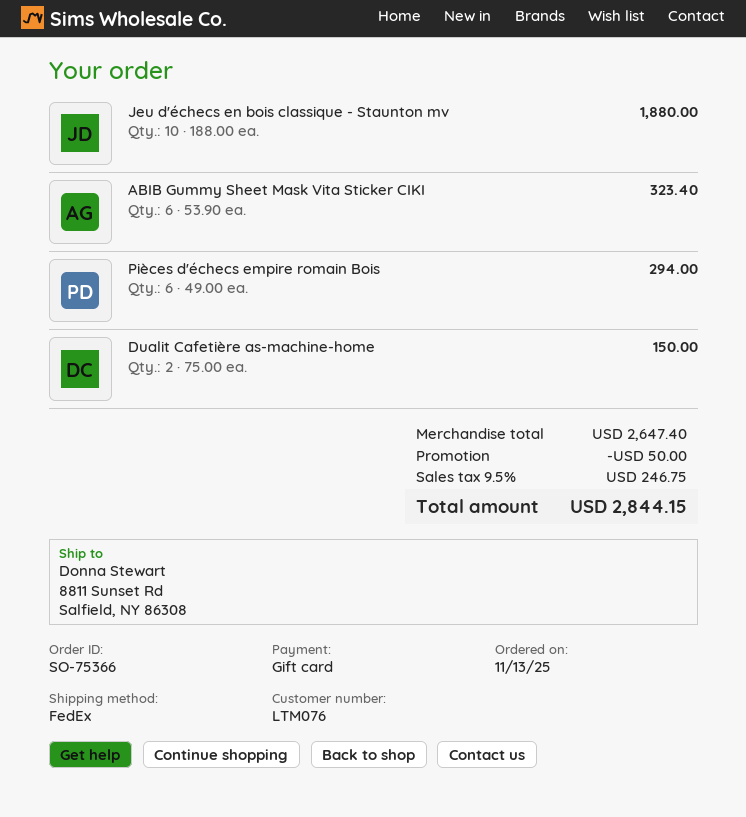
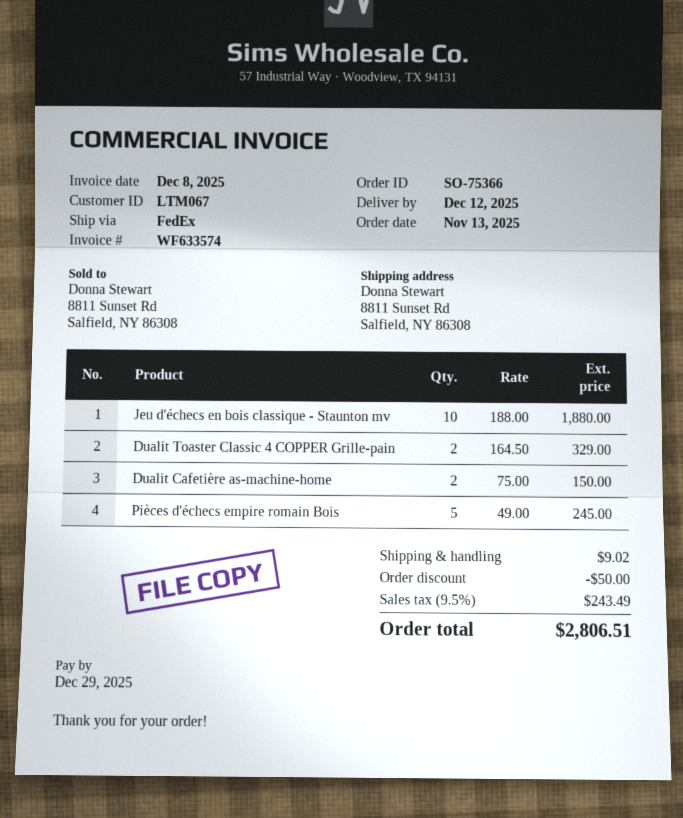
customer number: LTM076 -> LTM067
ABIB Gummy Sheet Mask Vita Sticker CIKI: 6 x 53.90 = 323.40 -> none
Pièces d'échecs empire romain Bois: 6 x 49.00 = 294.00 -> 5 x 49.00 = 245.00
Dualit Toaster Classic 4 COPPER Grille-pain: none -> 2 x 164.50 = 329.00
shipping: none -> 9.02
tax: 9.5% = 246.75 -> 9.5% = 243.49
total: 2844.15 -> 2806.51

